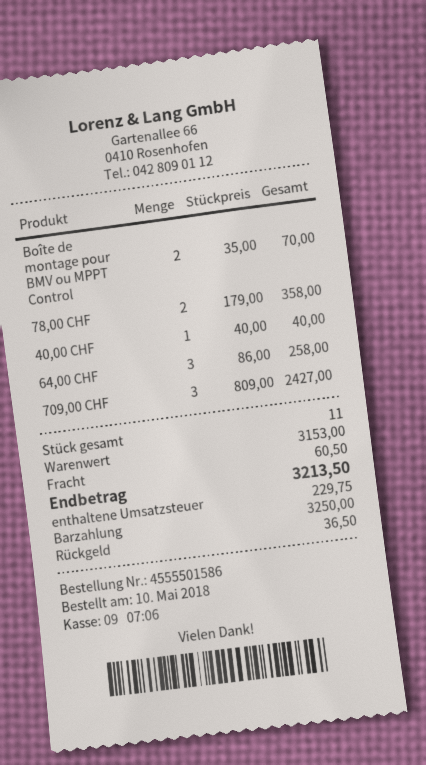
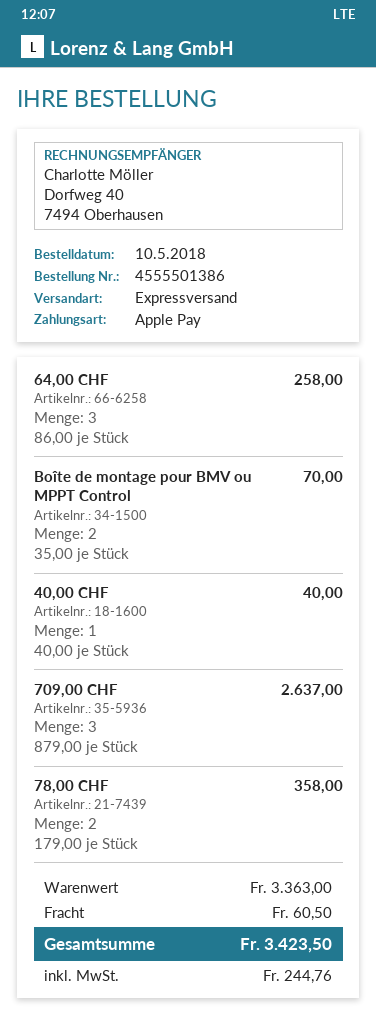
order number: 4555501586 -> 4555501386
payment method: cash -> Apple Pay
709,00 CHF: 3 x 809.00 = 2427.00 -> 3 x 879.00 = 2637.00
subtotal: 3153.00 -> 3363.00
tax: 229.75 -> 244.76
total: 3213.50 -> 3423.50

